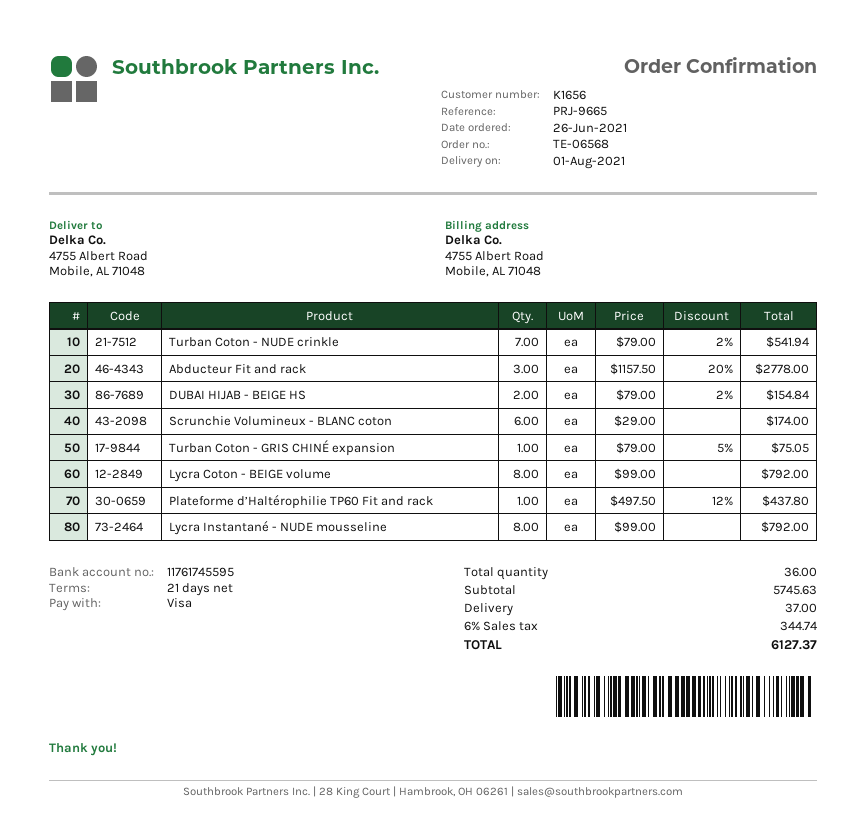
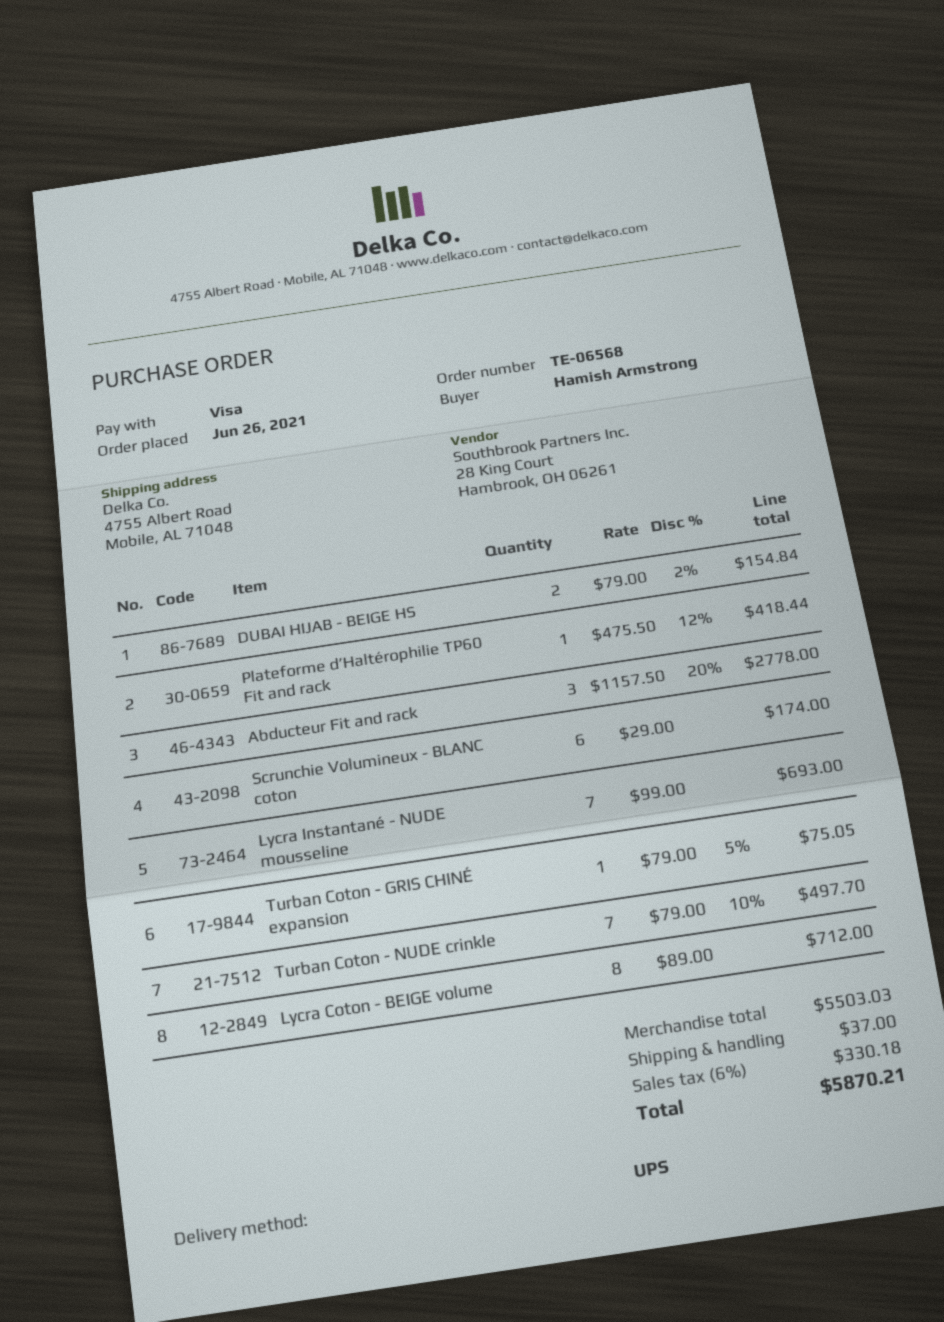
Turban Coton - NUDE crinkle: 7 x 79.00 - 2% = 541.94 -> 7 x 79.00 - 10% = 497.70
Lycra Coton - BEIGE volume: 8 x 99.00 = 792.00 -> 8 x 89.00 = 712.00
Plateforme d’Haltérophilie TP60 Fit and rack: 1 x 497.50 - 12% = 437.80 -> 1 x 475.50 - 12% = 418.44
Lycra Instantané - NUDE mousseline: 8 x 99.00 = 792.00 -> 7 x 99.00 = 693.00
subtotal: 5745.63 -> 5503.03
tax: 6% = 344.74 -> 6% = 330.18
total: 6127.37 -> 5870.21

